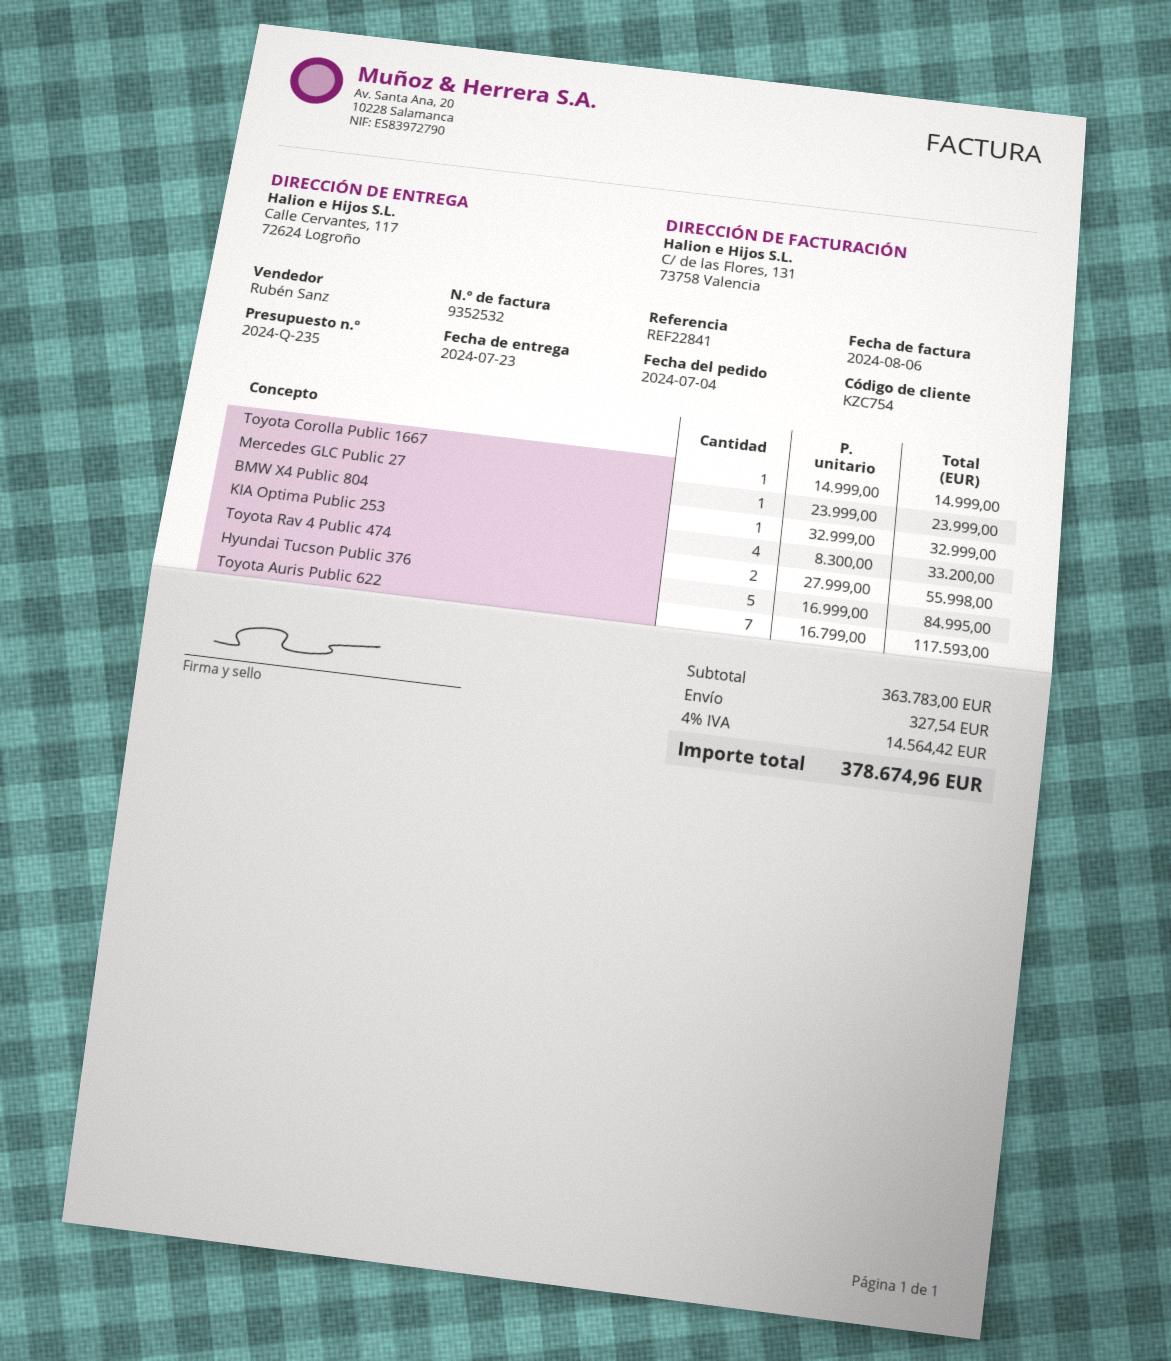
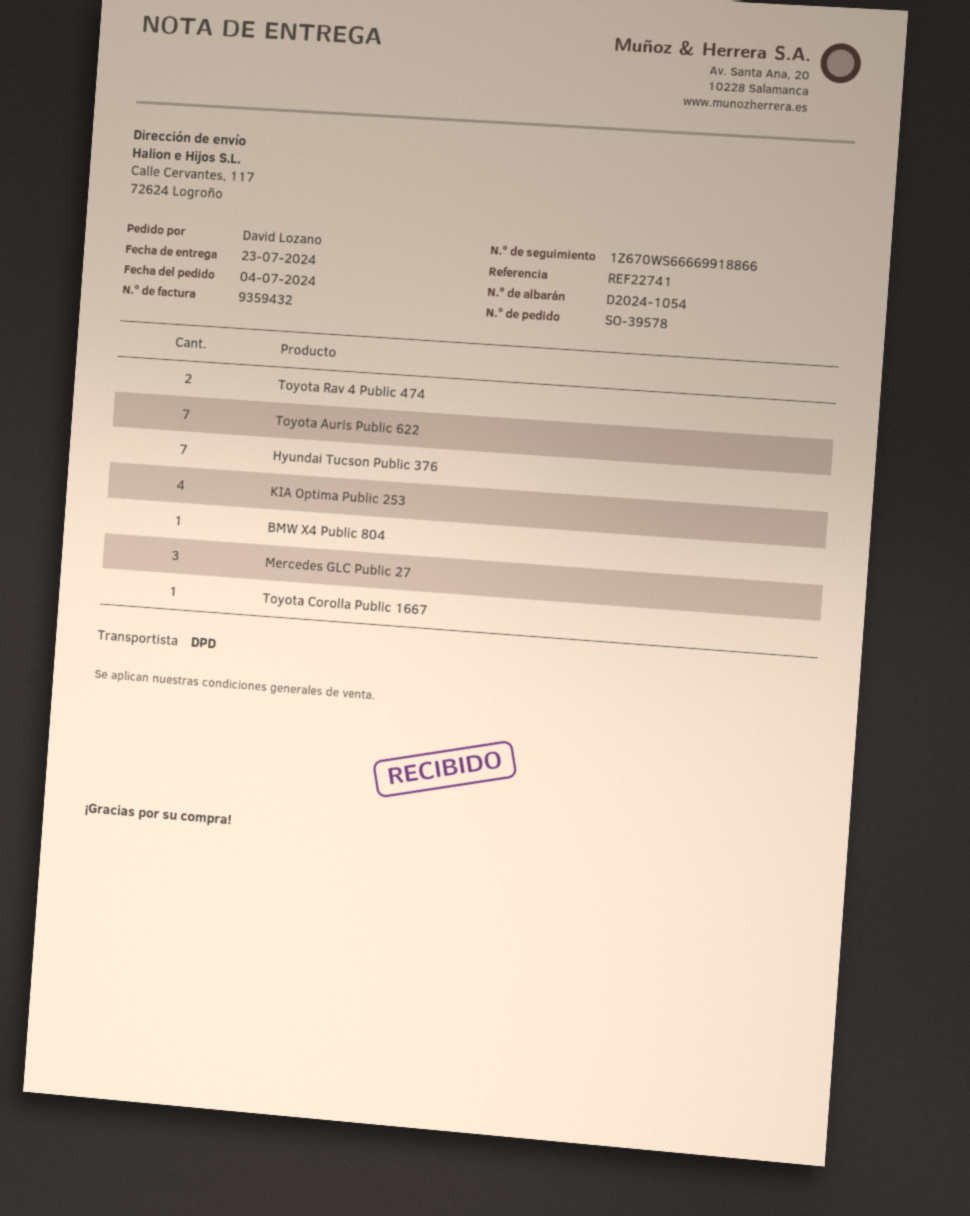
invoice number: 9352532 -> 9359432
reference: REF22841 -> REF22741
Mercedes GLC Public 27: 1 -> 3
Hyundai Tucson Public 376: 5 -> 7

